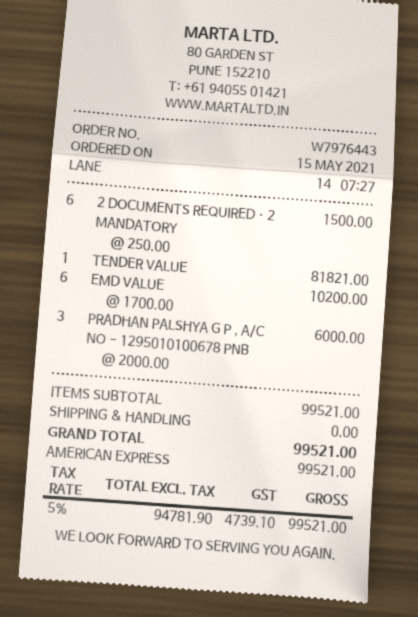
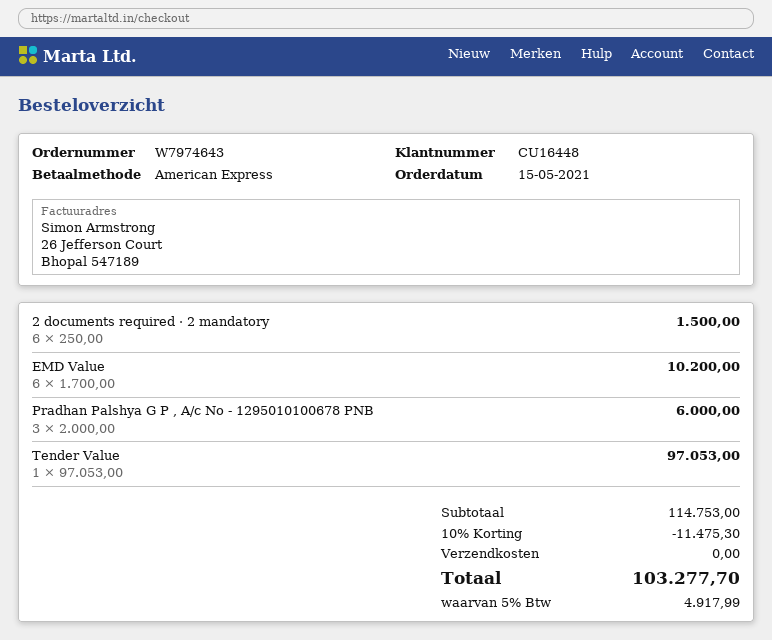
order number: W7976443 -> W7974643
TENDER VALUE: 1 x 81821.00 = 81821.00 -> 1 x 97053.00 = 97053.00
subtotal: 99521.00 -> 114753.00
discount: none -> 10% = 11475.30
tax: 5% = 4739.10 -> 5% = 4917.99
total: 99521.00 -> 103277.70

